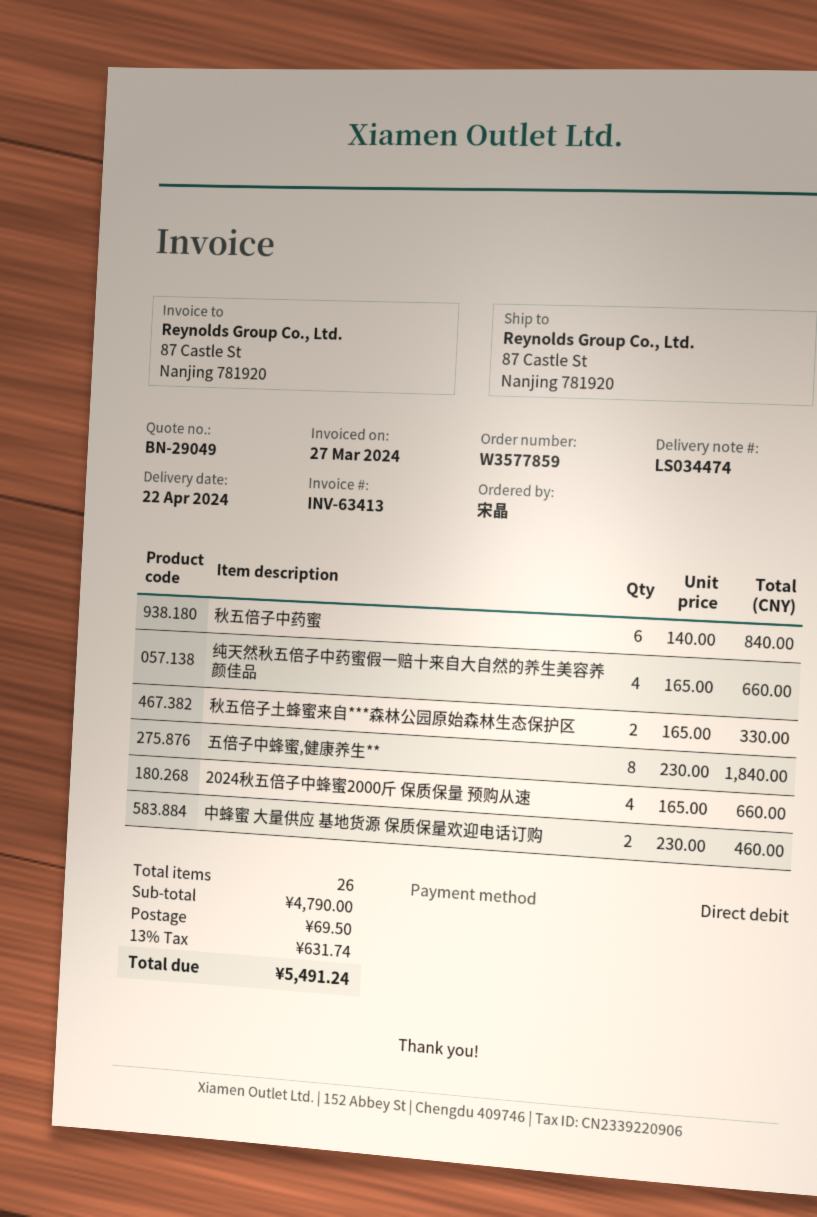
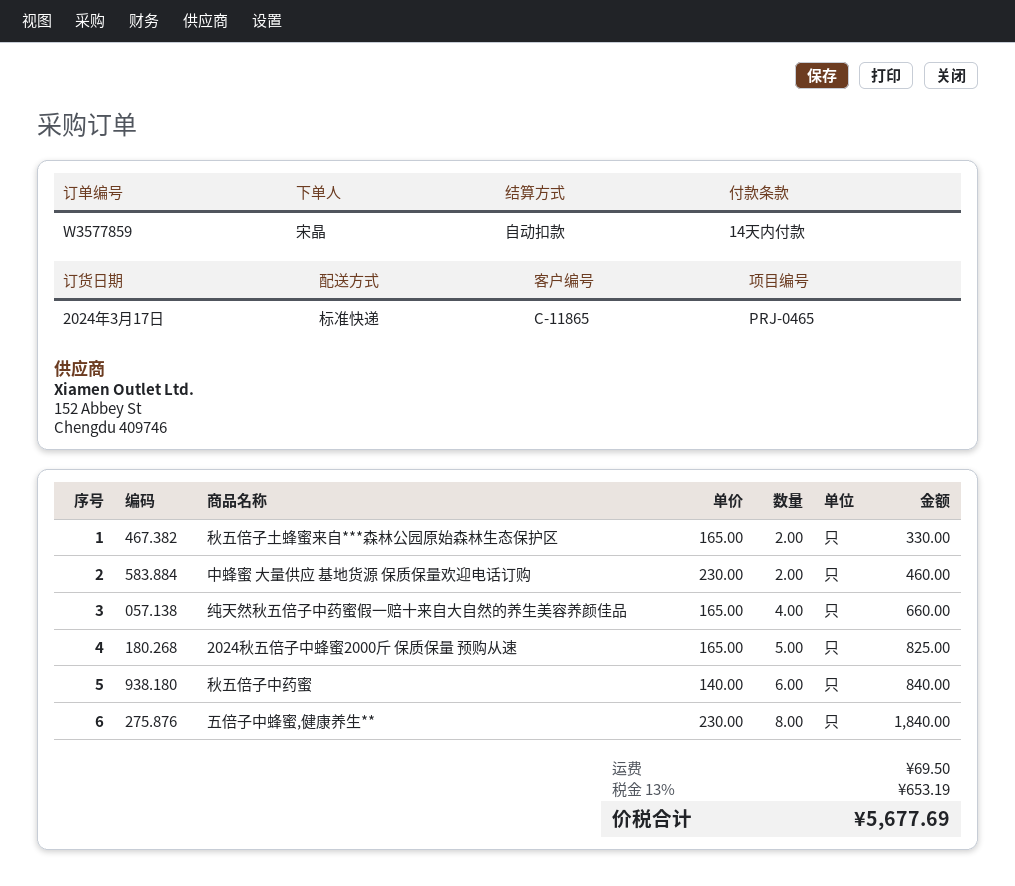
2024秋五倍子中蜂蜜2000斤 保质保量 预购从速: 4 x 165.00 = 660.00 -> 5 x 165.00 = 825.00
tax: 13% = 631.74 -> 13% = 653.19
total: 5491.24 -> 5677.69

